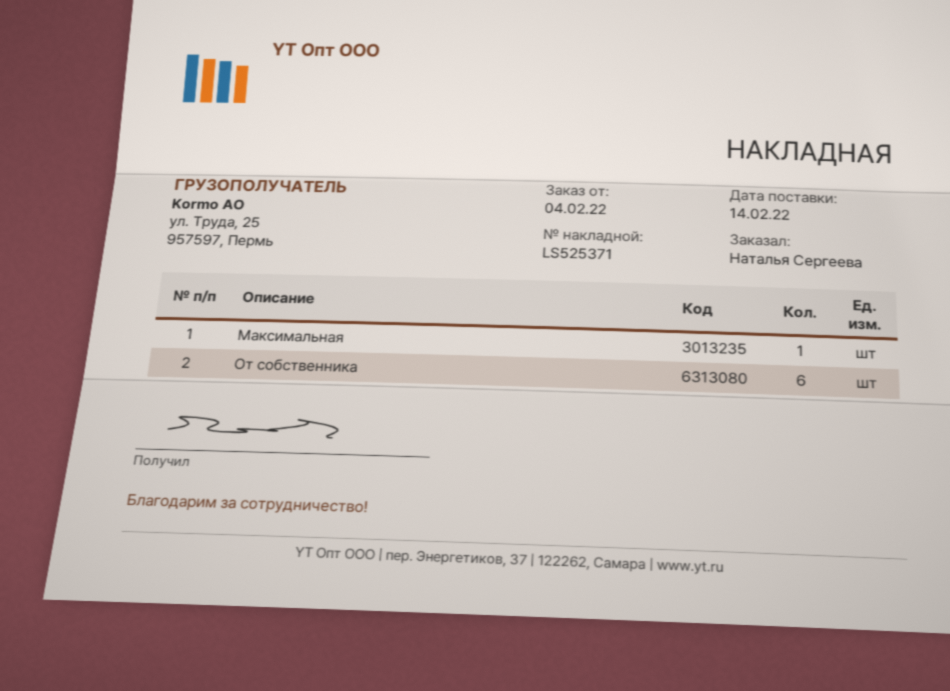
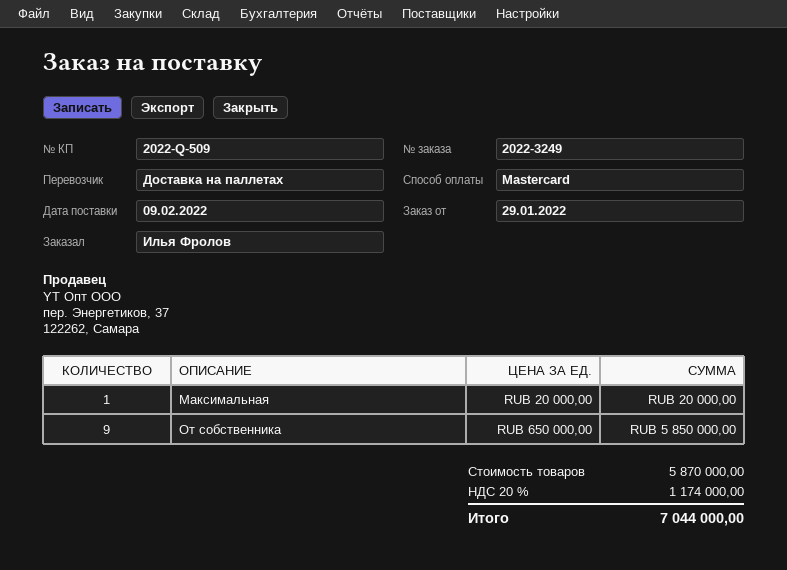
order date: 2022-02-04 -> 2022-01-29
delivery date: 2022-02-14 -> 2022-02-09
ordered by: Наталья Сергеева -> Илья Фролов
От собственника: 6 -> 9

